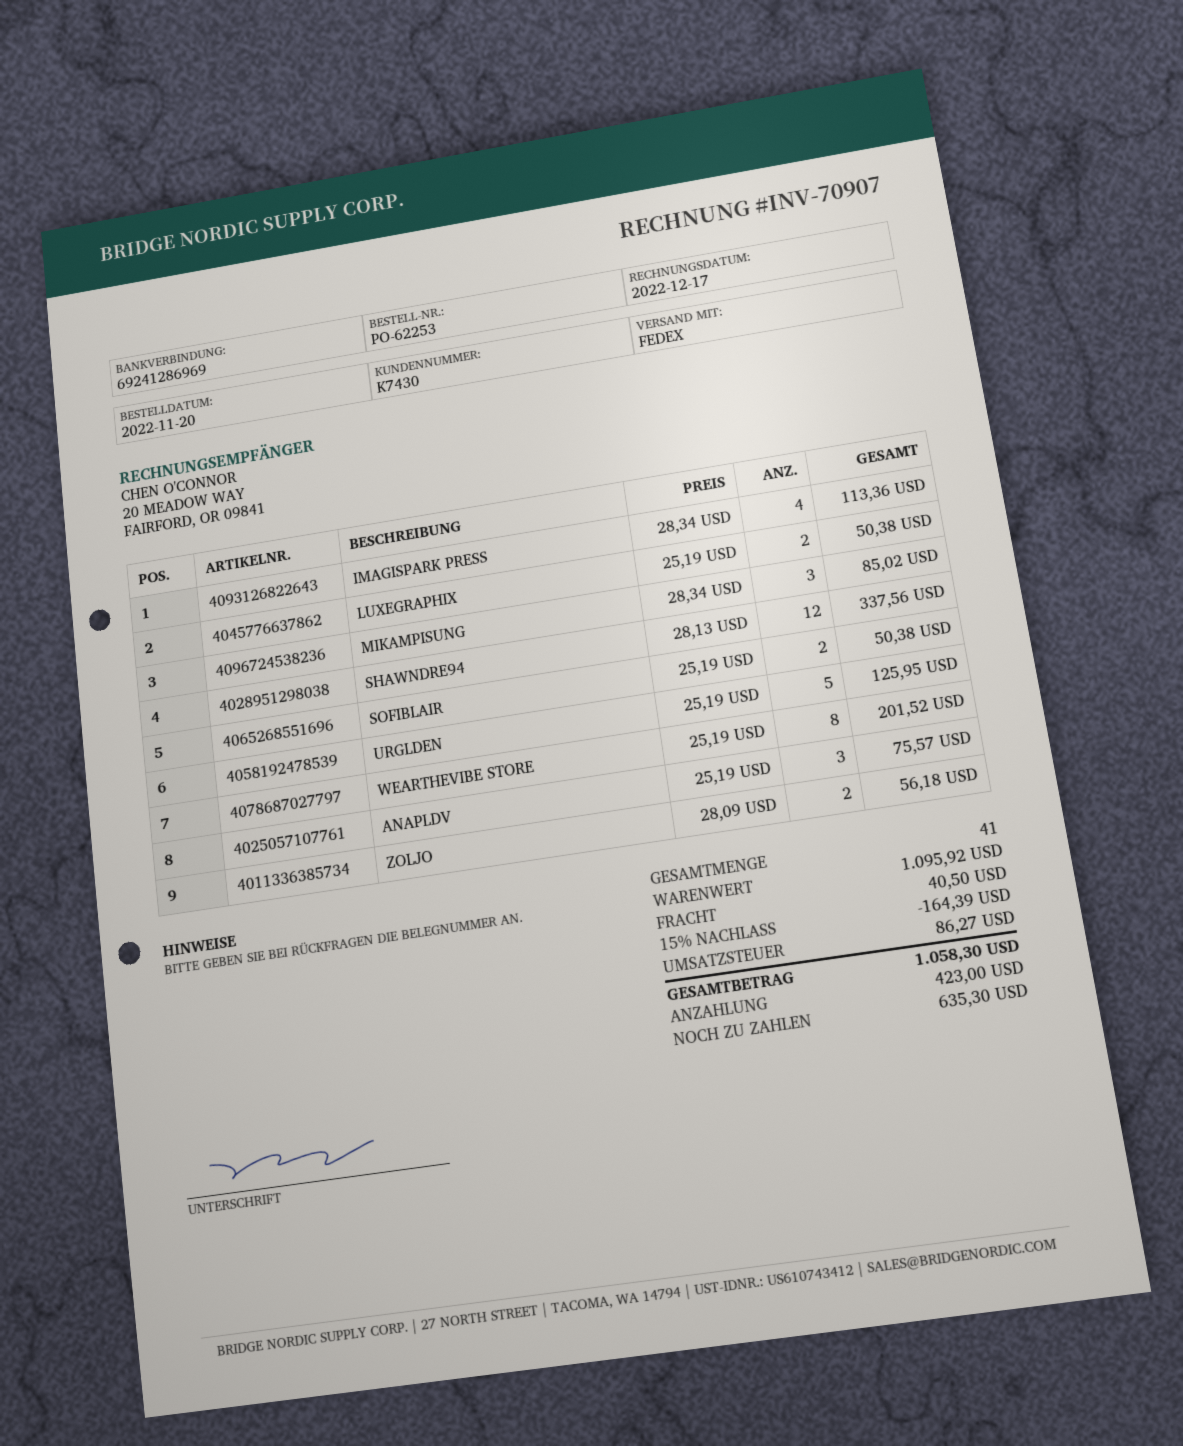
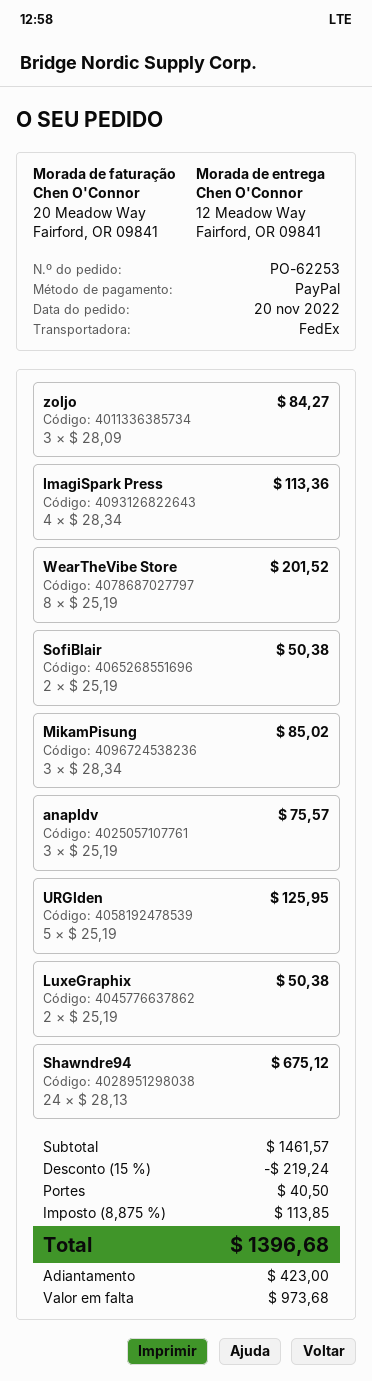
SHAWNDRE94: 12 x 28.13 = 337.56 -> 24 x 28.13 = 675.12
ZOLJO: 2 x 28.09 = 56.18 -> 3 x 28.09 = 84.27
subtotal: 1095.92 -> 1461.57
discount: 15% = 164.39 -> 15% = 219.24
tax: 86.27 -> 113.85
total: 1058.30 -> 1396.68
balance: 635.30 -> 973.68

